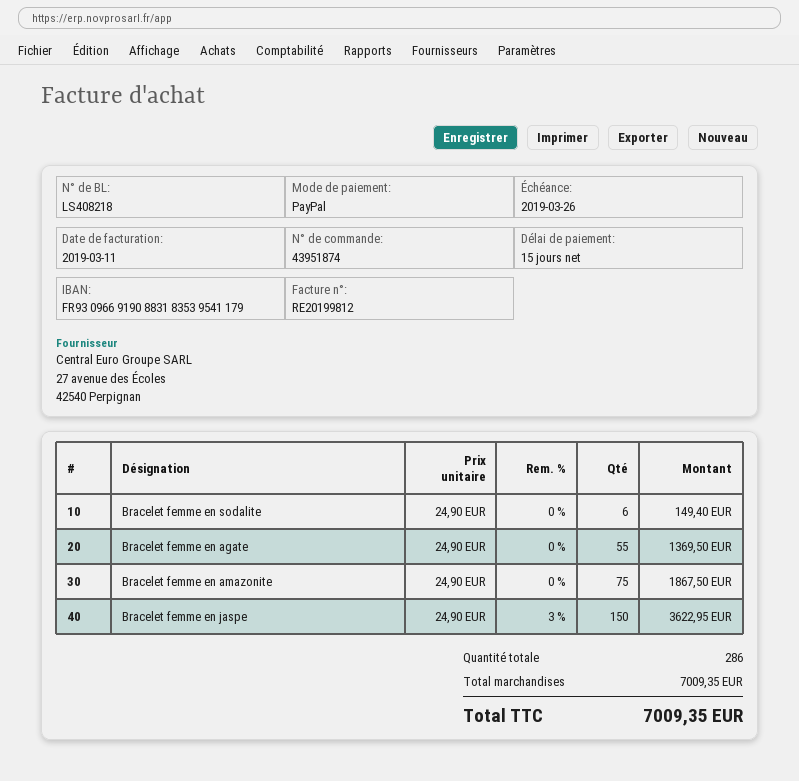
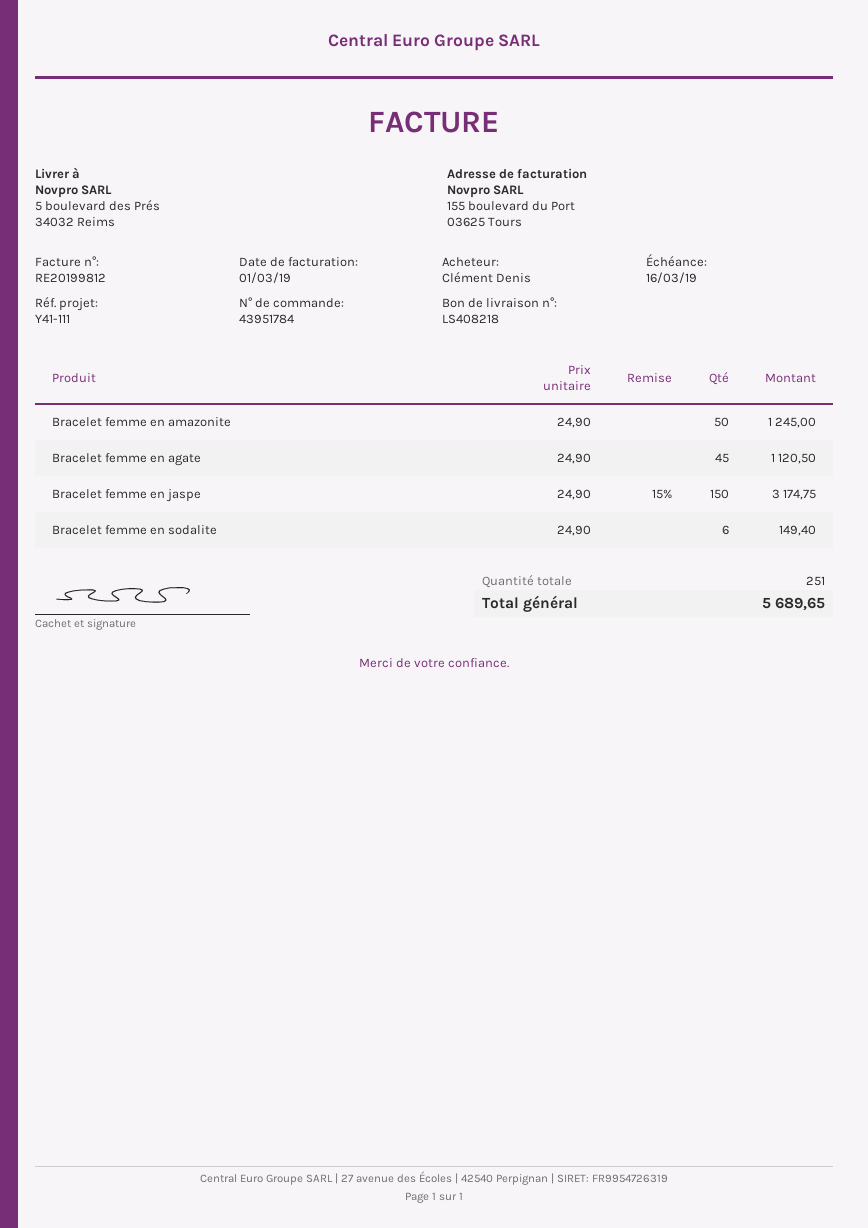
order number: 43951874 -> 43951784
invoice date: 2019-03-11 -> 2019-03-01
due date: 2019-03-26 -> 2019-03-16
Bracelet femme en agate: 55 x 24.90 = 1369.50 -> 45 x 24.90 = 1120.50
Bracelet femme en amazonite: 75 x 24.90 = 1867.50 -> 50 x 24.90 = 1245.00
Bracelet femme en jaspe: 150 x 24.90 - 3% = 3622.95 -> 150 x 24.90 - 15% = 3174.75
total quantity: 286 -> 251
total: 7009.35 -> 5689.65

